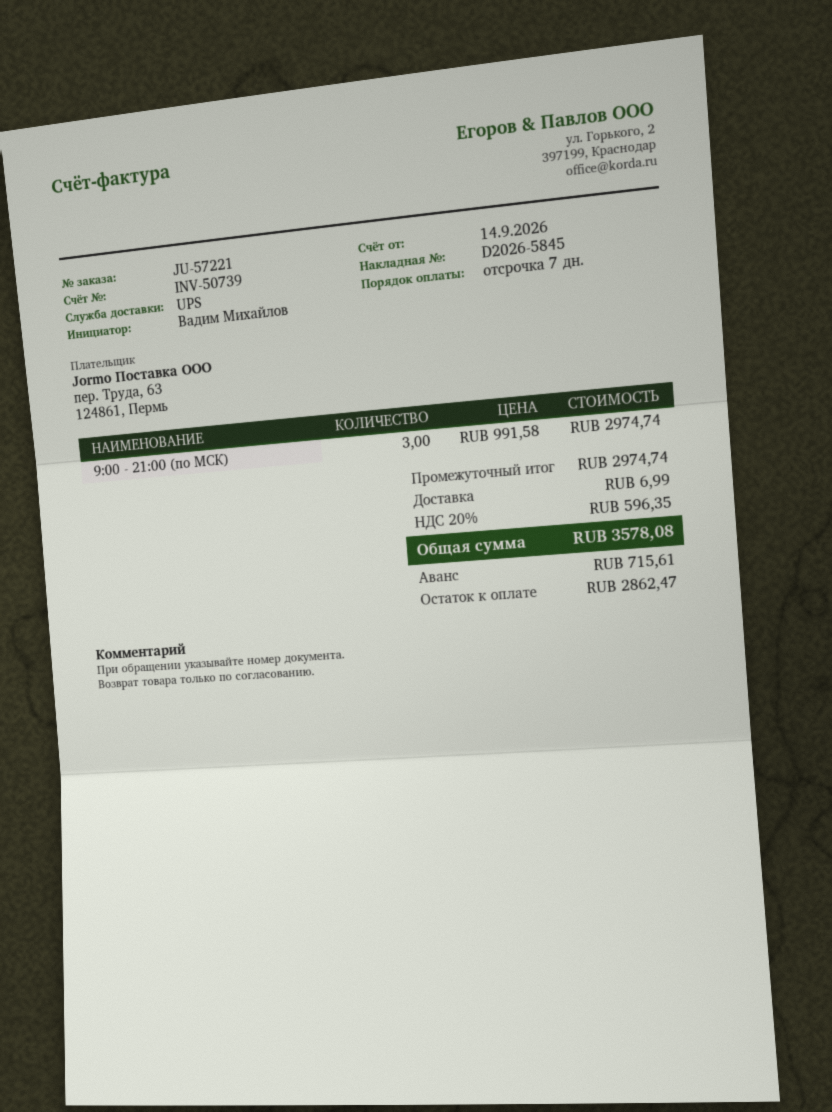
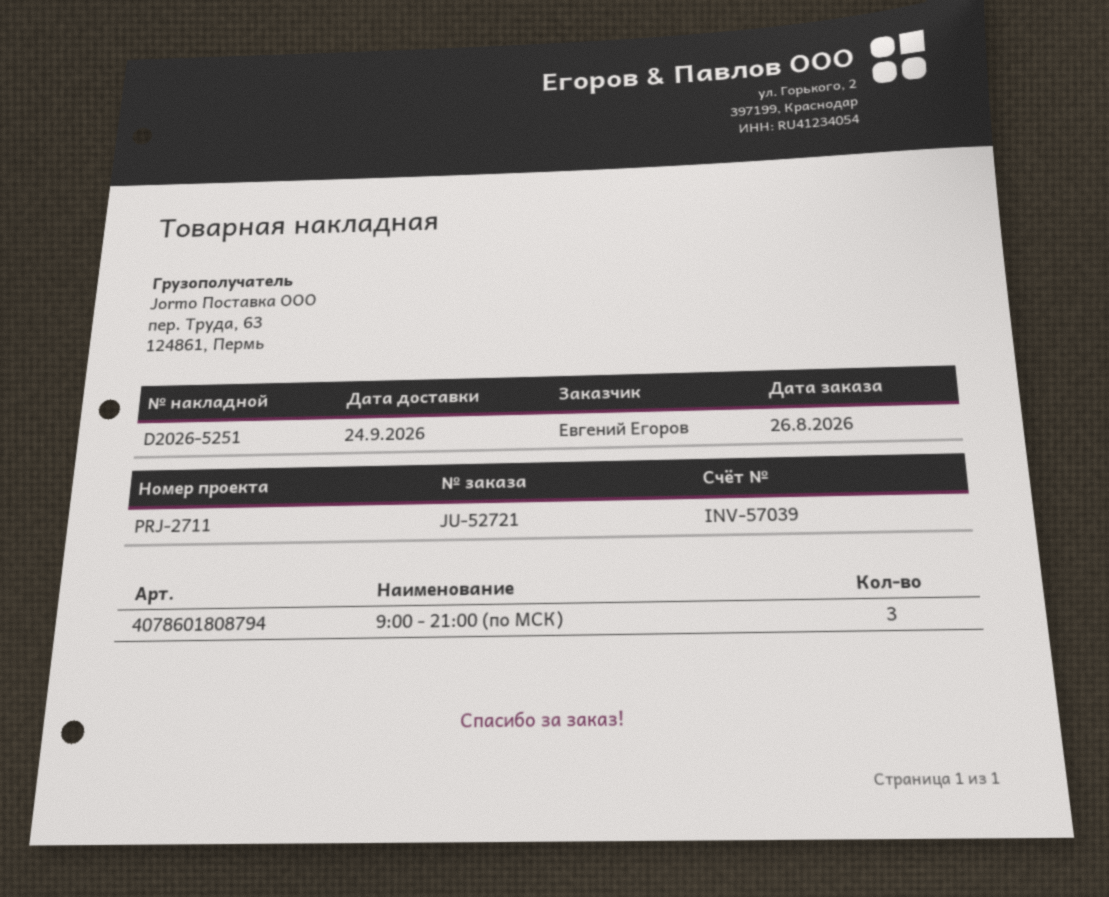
order number: JU-57221 -> JU-52721
delivery note number: D2026-5845 -> D2026-5251
invoice number: INV-50739 -> INV-57039
ordered by: Вадим Михайлов -> Евгений Егоров

